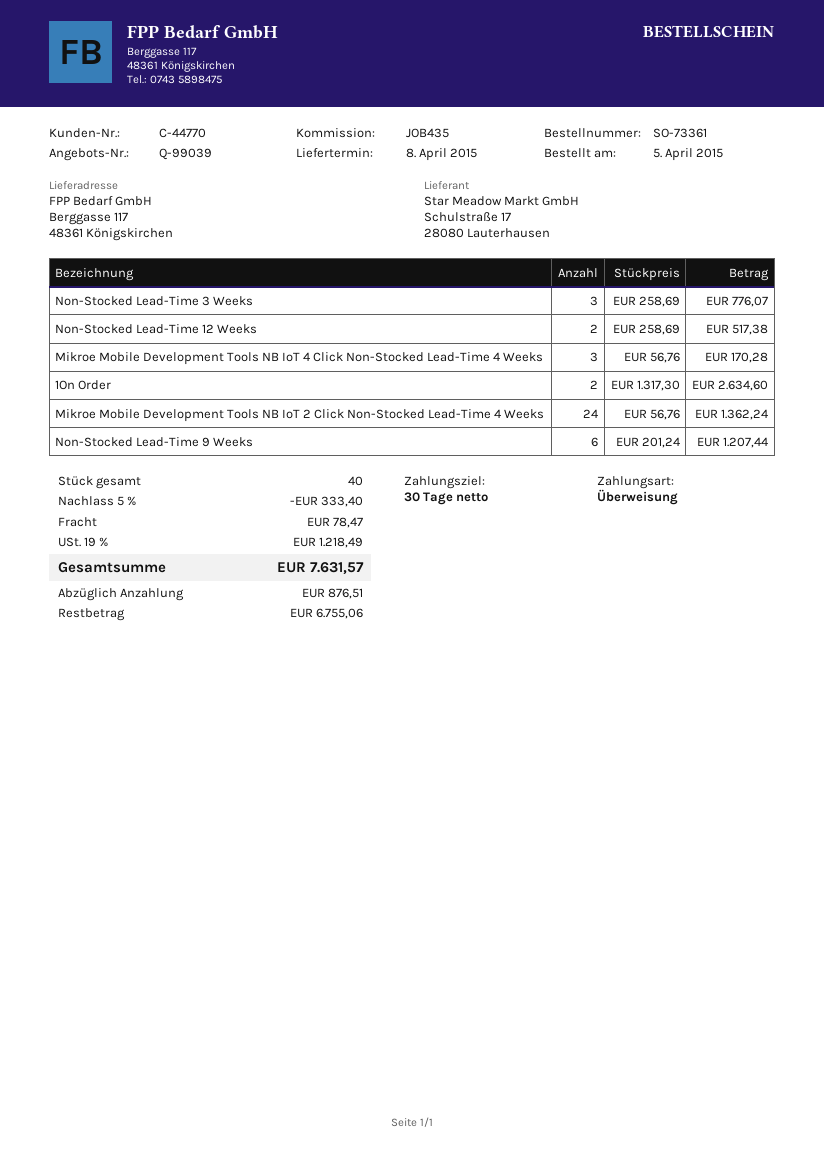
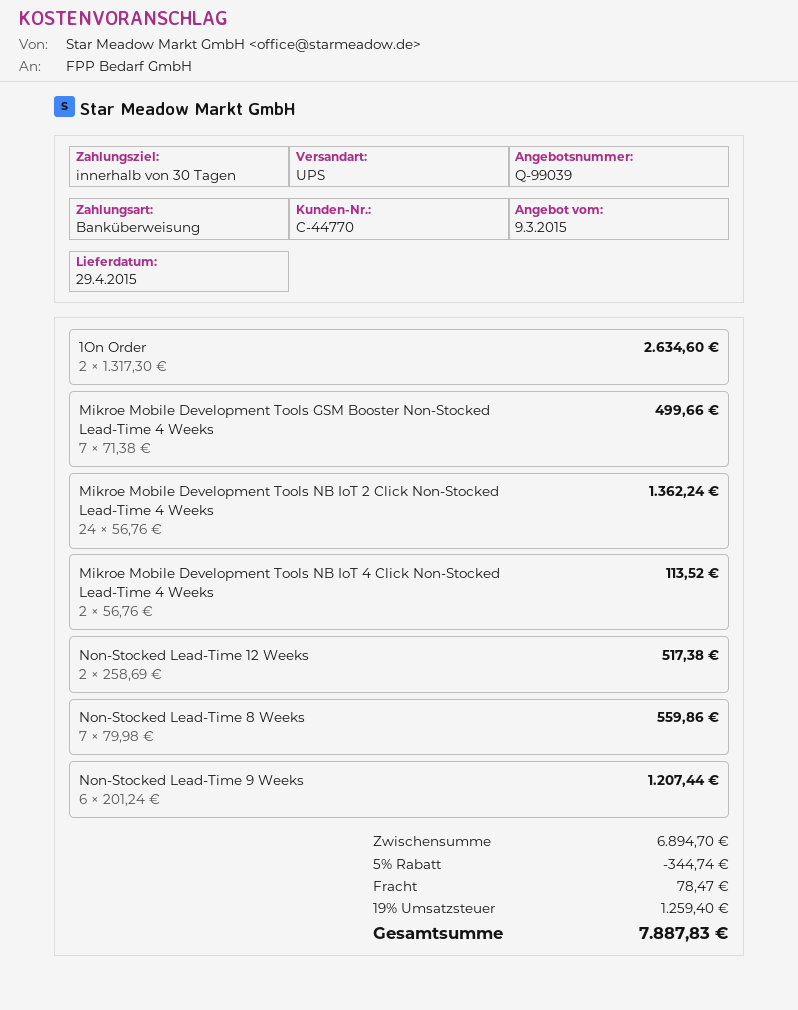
delivery date: 2015-04-08 -> 2015-04-29
Non-Stocked Lead-Time 3 Weeks: 3 x 258.69 = 776.07 -> none
Mikroe Mobile Development Tools NB IoT 4 Click Non-Stocked Lead-Time 4 Weeks: 3 x 56.76 = 170.28 -> 2 x 56.76 = 113.52
Mikroe Mobile Development Tools GSM Booster Non-Stocked Lead-Time 4 Weeks: none -> 7 x 71.38 = 499.66
Non-Stocked Lead-Time 8 Weeks: none -> 7 x 79.98 = 559.86
discount: 5% = 333.40 -> 5% = 344.74
tax: 19% = 1218.49 -> 19% = 1259.40
total: 7631.57 -> 7887.83

